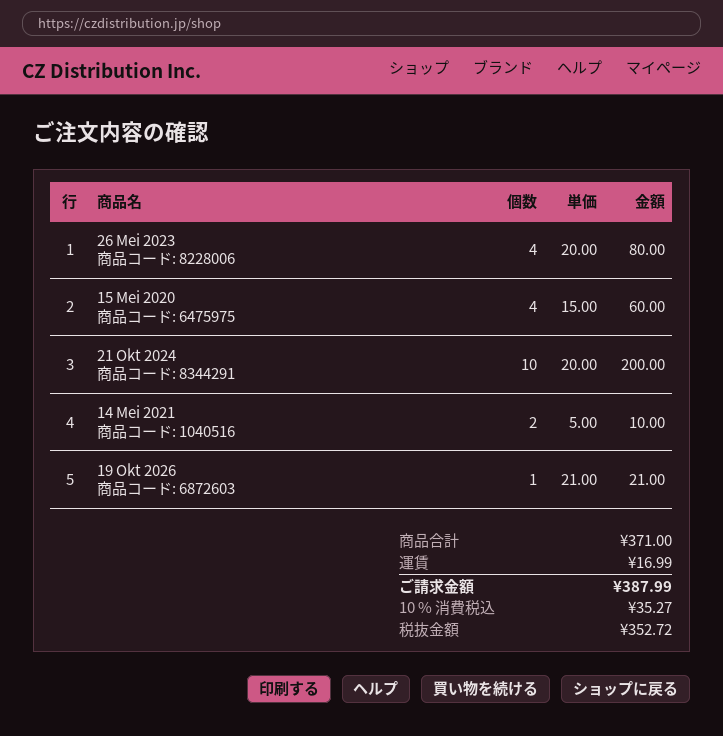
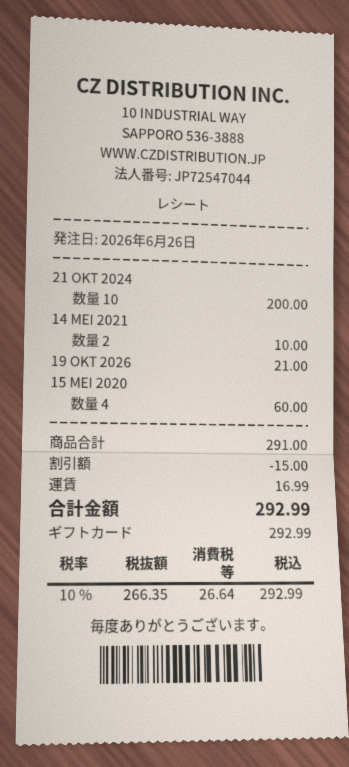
26 Mei 2023: 4 for 80.00 -> none
subtotal: 371.00 -> 291.00
discount: none -> 15.00
net: 352.72 -> 266.35
tax: 10% = 35.27 -> 10% = 26.64
total: 387.99 -> 292.99

